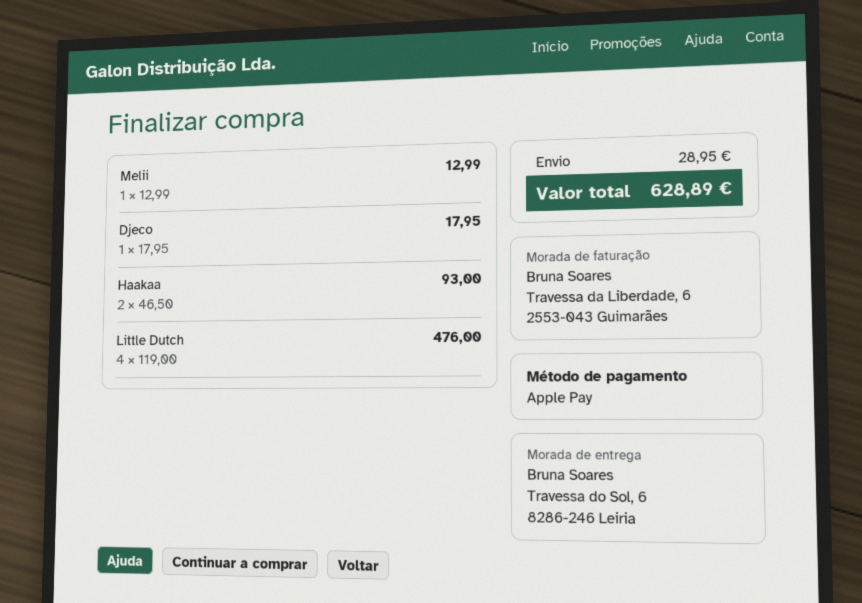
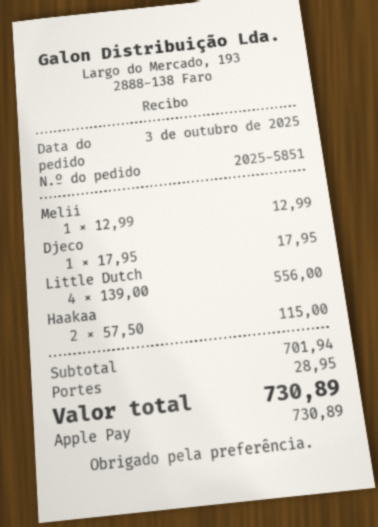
Haakaa: 2 x 46.50 = 93.00 -> 2 x 57.50 = 115.00
Little Dutch: 4 x 119.00 = 476.00 -> 4 x 139.00 = 556.00
total: 628.89 -> 730.89

